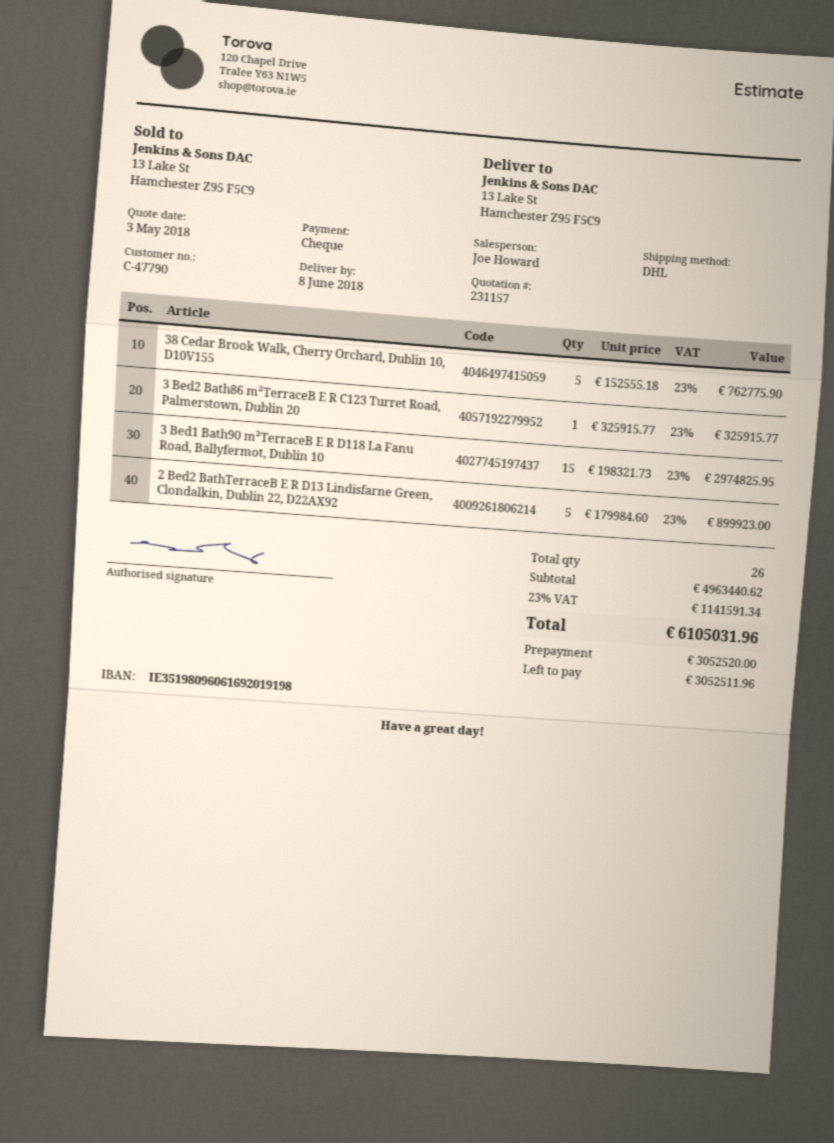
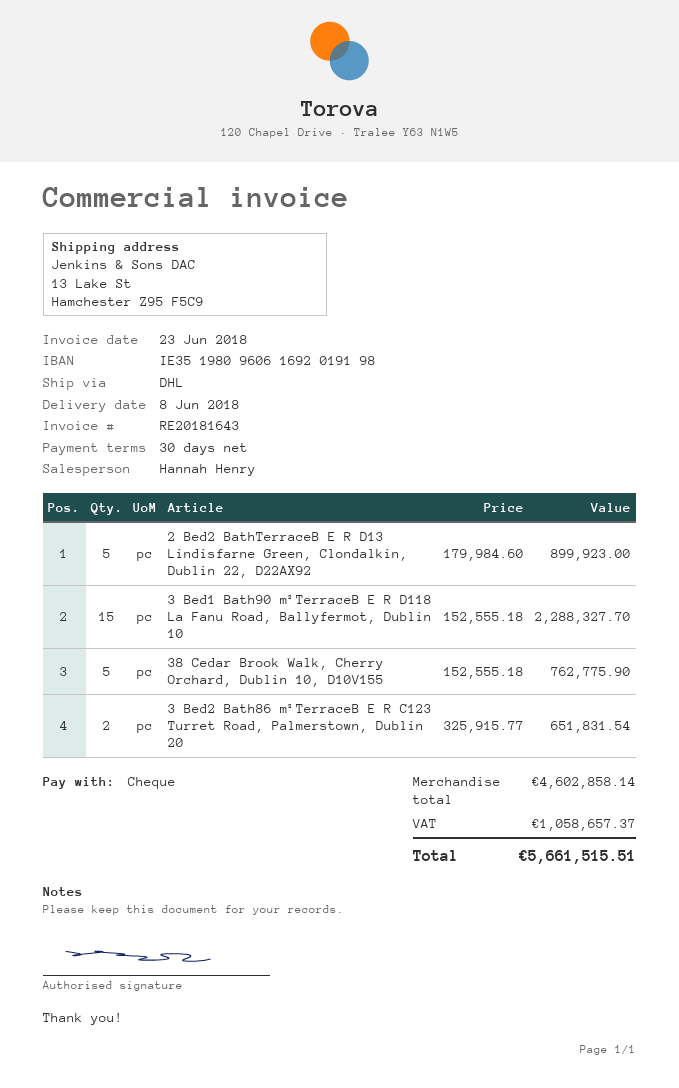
sales rep: Joe Howard -> Hannah Henry
3 Bed2 Bath86 m²TerraceB E R C123 Turret Road, Palmerstown, Dublin 20: 1 x 325915.77 = 325915.77 -> 2 x 325915.77 = 651831.54
3 Bed1 Bath90 m²TerraceB E R D118 La Fanu Road, Ballyfermot, Dublin 10: 15 x 198321.73 = 2974825.95 -> 15 x 152555.18 = 2288327.70
subtotal: 4963440.62 -> 4602858.14
tax: 1141591.34 -> 1058657.37
total: 6105031.96 -> 5661515.51

